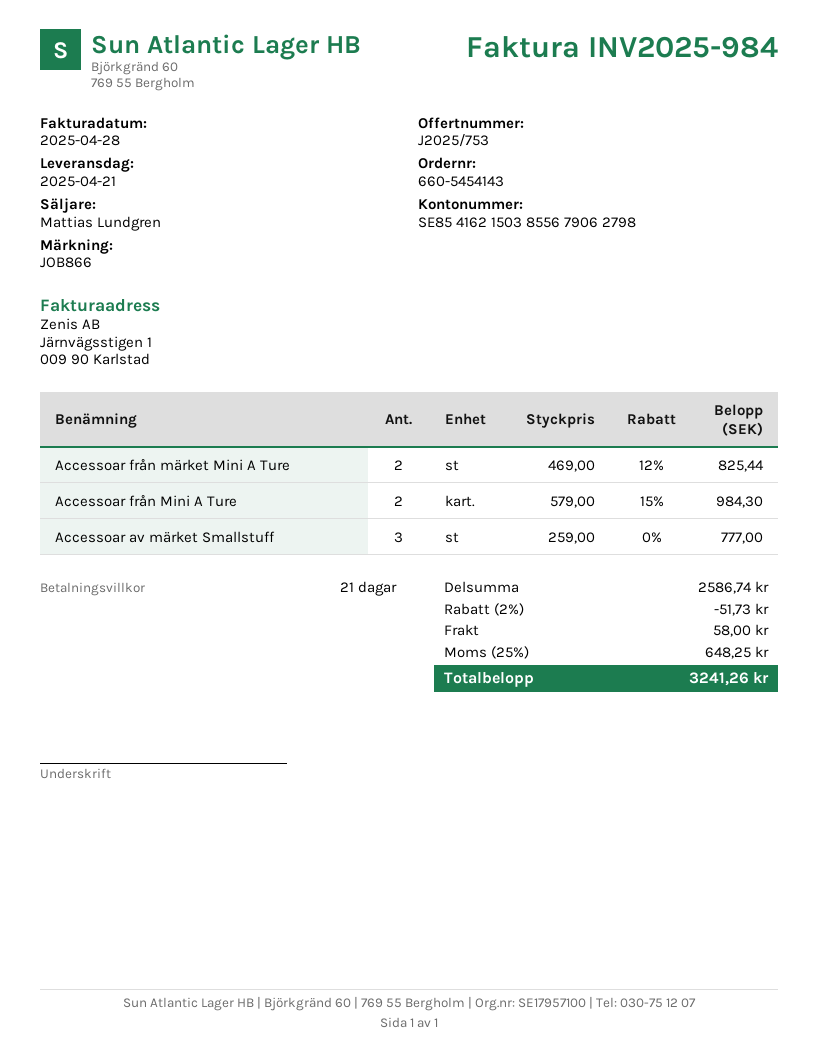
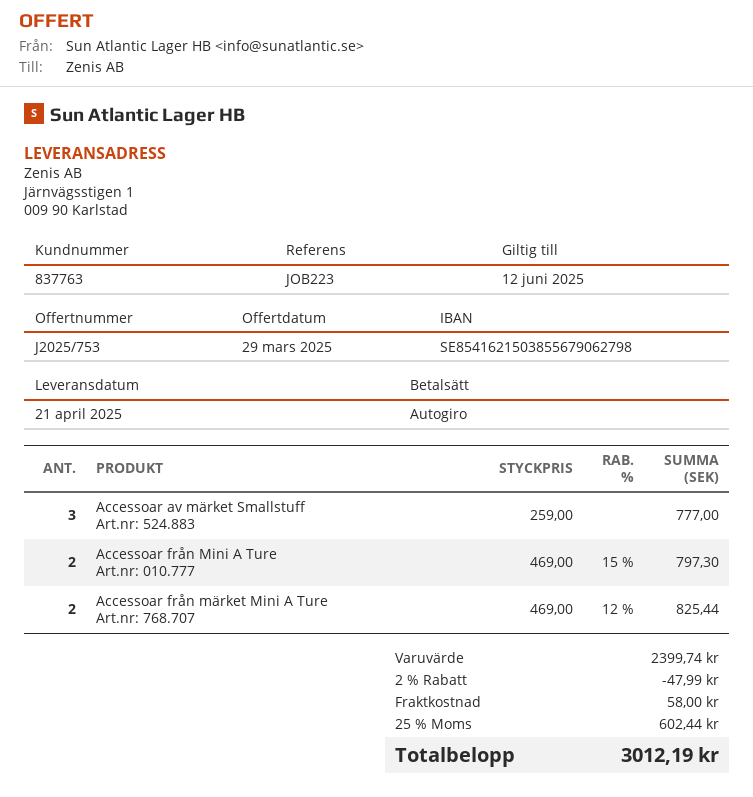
reference: JOB866 -> JOB223
Accessoar från Mini A Ture: 2 x 579.00 - 15% = 984.30 -> 2 x 469.00 - 15% = 797.30
subtotal: 2586.74 -> 2399.74
discount: 2% = 51.73 -> 2% = 47.99
tax: 25% = 648.25 -> 25% = 602.44
total: 3241.26 -> 3012.19

